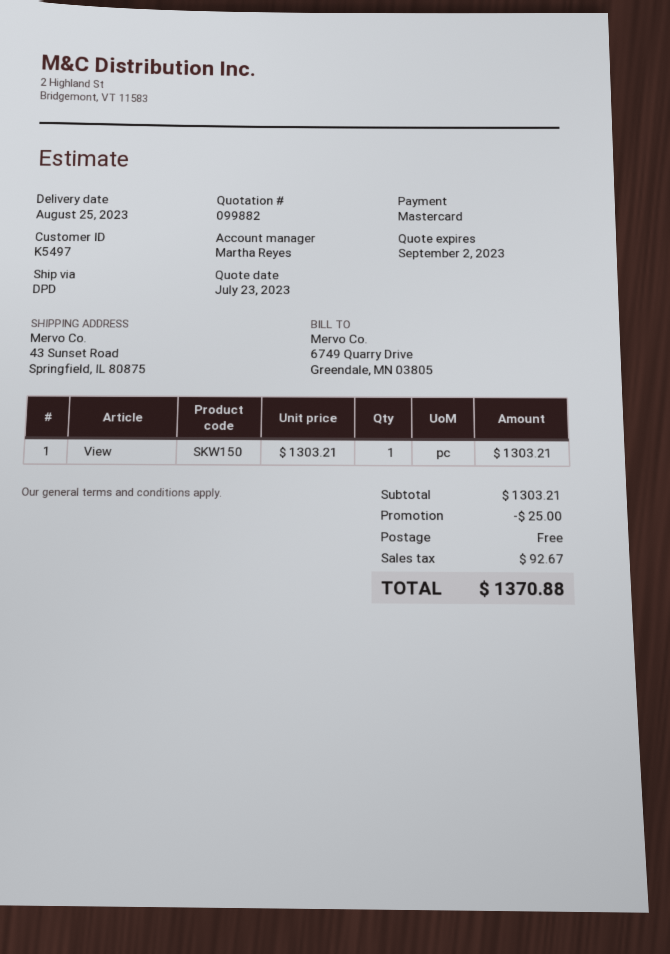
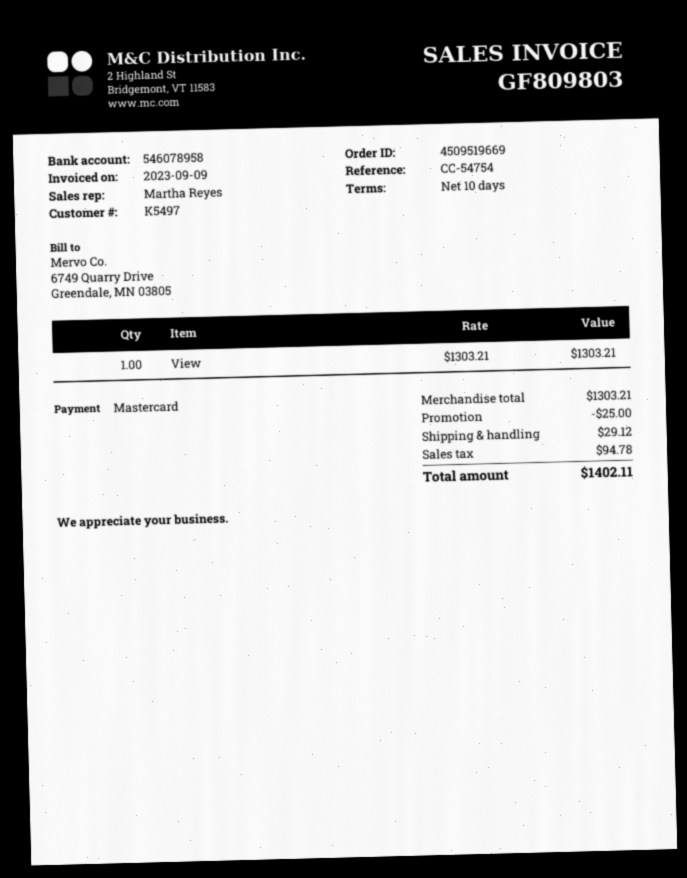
shipping: 0.00 -> 29.12
tax: 92.67 -> 94.78
total: 1370.88 -> 1402.11

